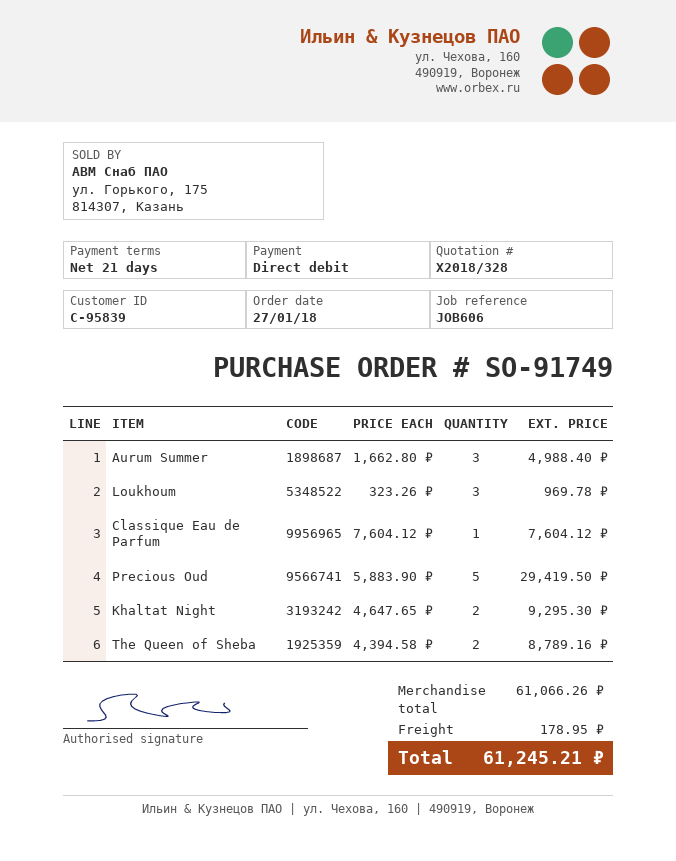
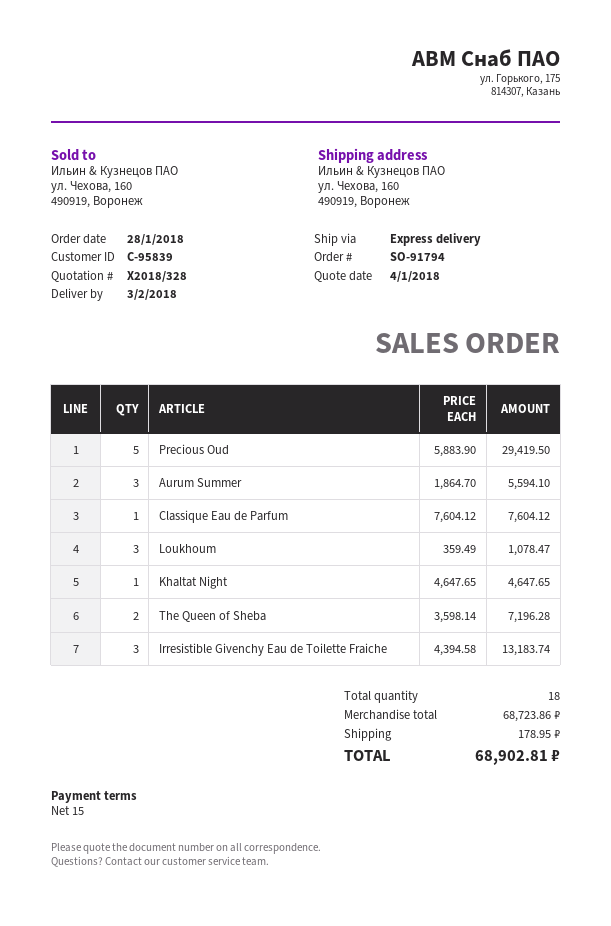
order number: SO-91749 -> SO-91794
order date: 2018-01-27 -> 2018-01-28
payment terms: 21 days -> 15 days
Aurum Summer: 3 x 1662.80 = 4988.40 -> 3 x 1864.70 = 5594.10
Loukhoum: 3 x 323.26 = 969.78 -> 3 x 359.49 = 1078.47
Khaltat Night: 2 x 4647.65 = 9295.30 -> 1 x 4647.65 = 4647.65
The Queen of Sheba: 2 x 4394.58 = 8789.16 -> 2 x 3598.14 = 7196.28
Irresistible Givenchy Eau de Toilette Fraiche: none -> 3 x 4394.58 = 13183.74
subtotal: 61066.26 -> 68723.86
total: 61245.21 -> 68902.81

